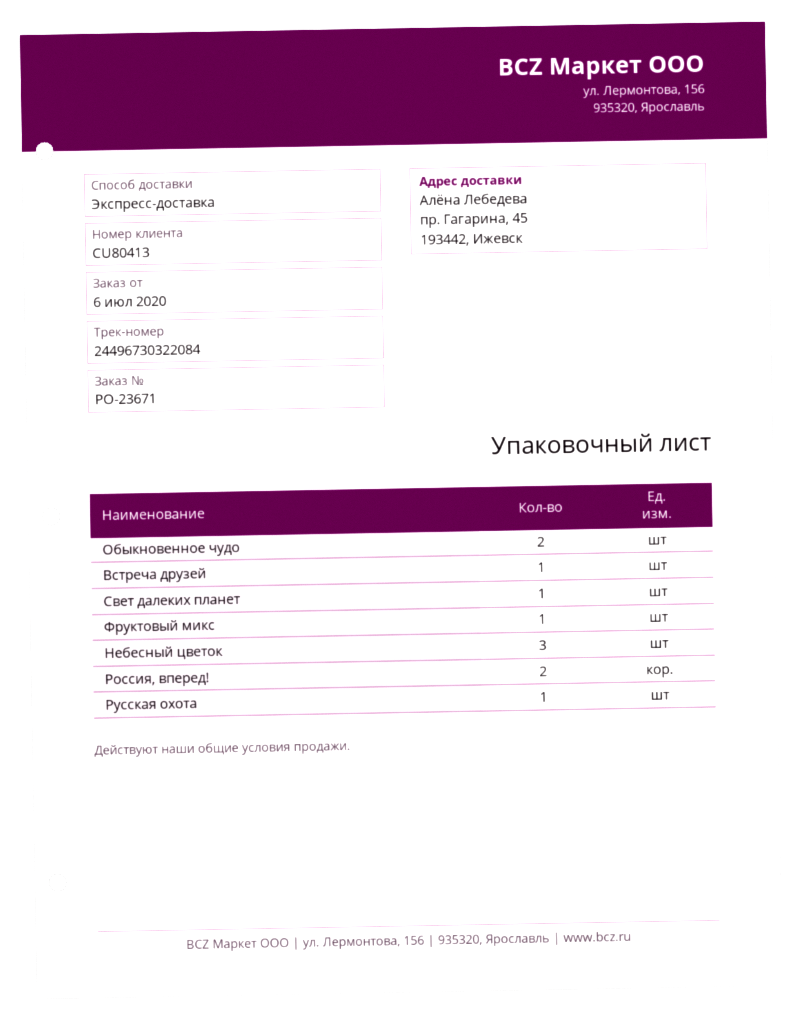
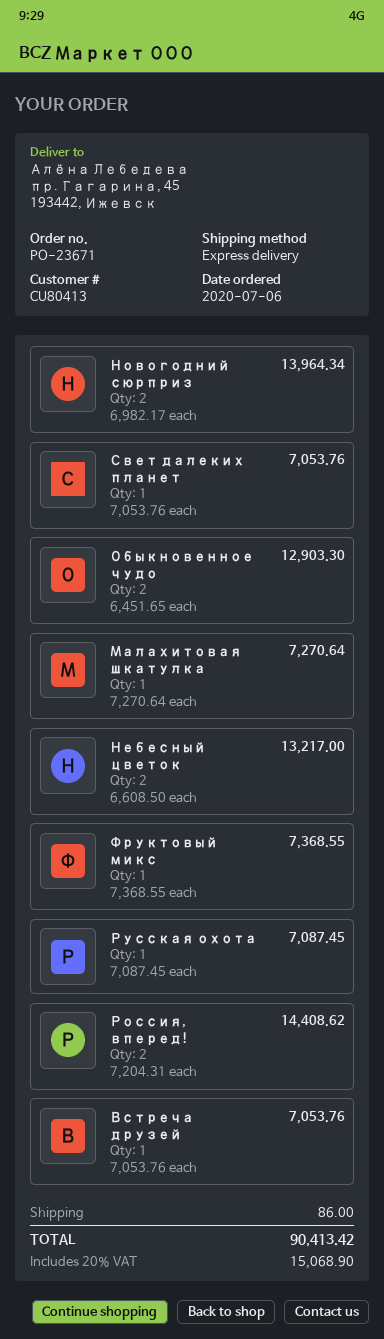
Небесный цветок: 3 -> 2
Новогодний сюрприз: none -> 2
Малахитовая шкатулка: none -> 1

